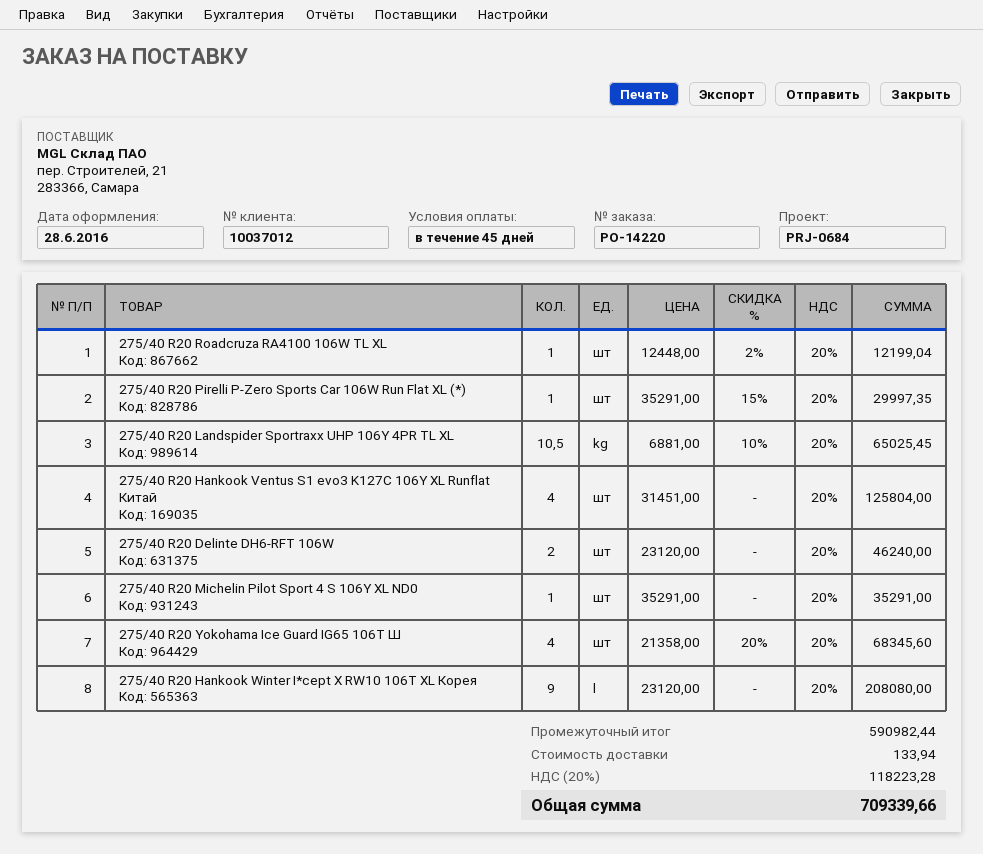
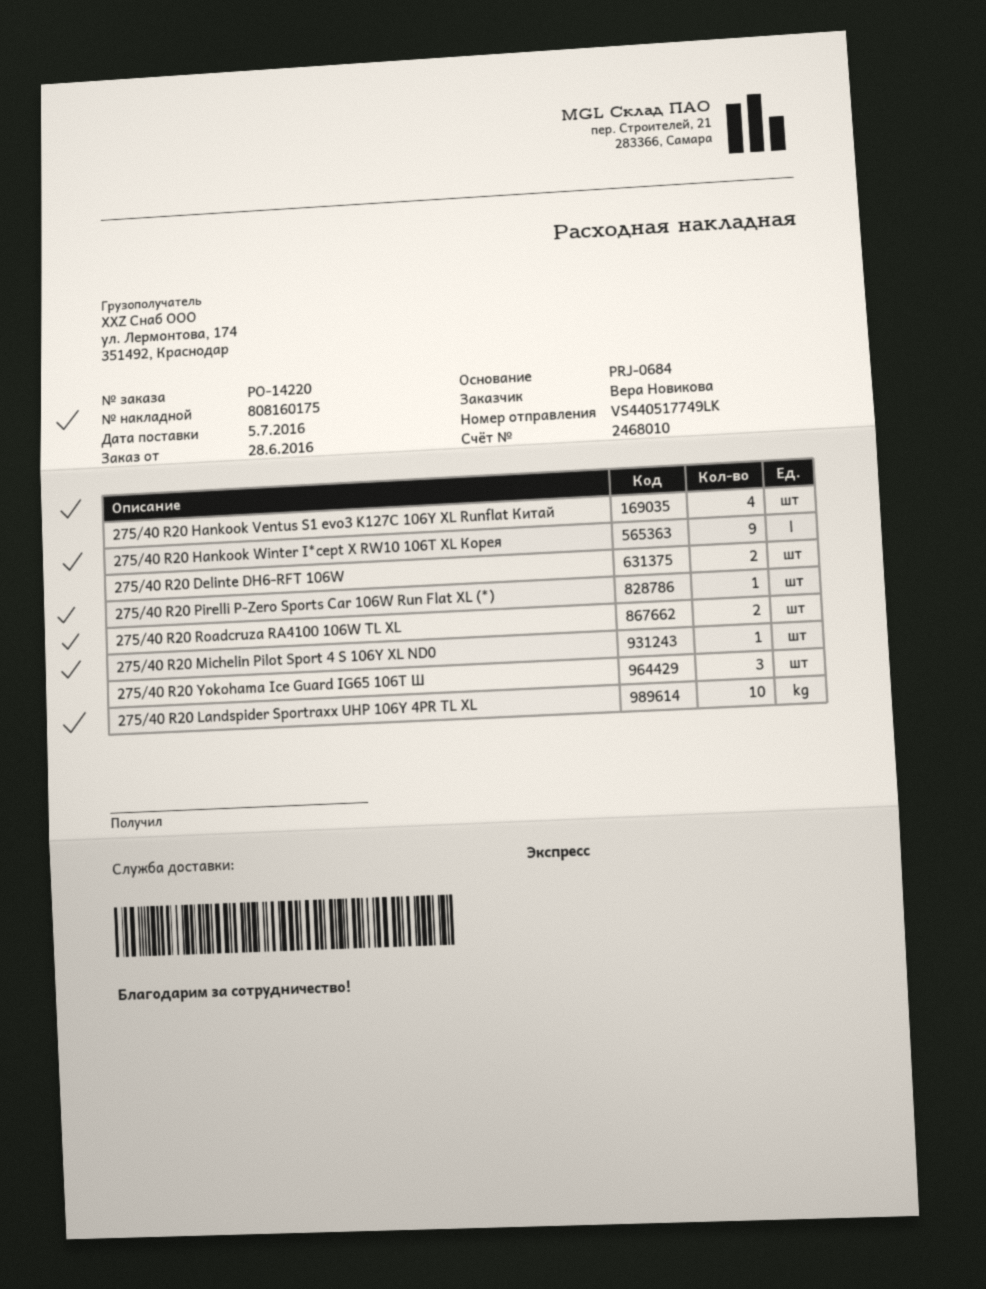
275/40 R20 Roadcruza RA4100 106W TL XL: 1 -> 2
275/40 R20 Landspider Sportraxx UHP 106Y 4PR TL XL: 10.5 -> 10
275/40 R20 Yokohama Ice Guard IG65 106T Ш: 4 -> 3

